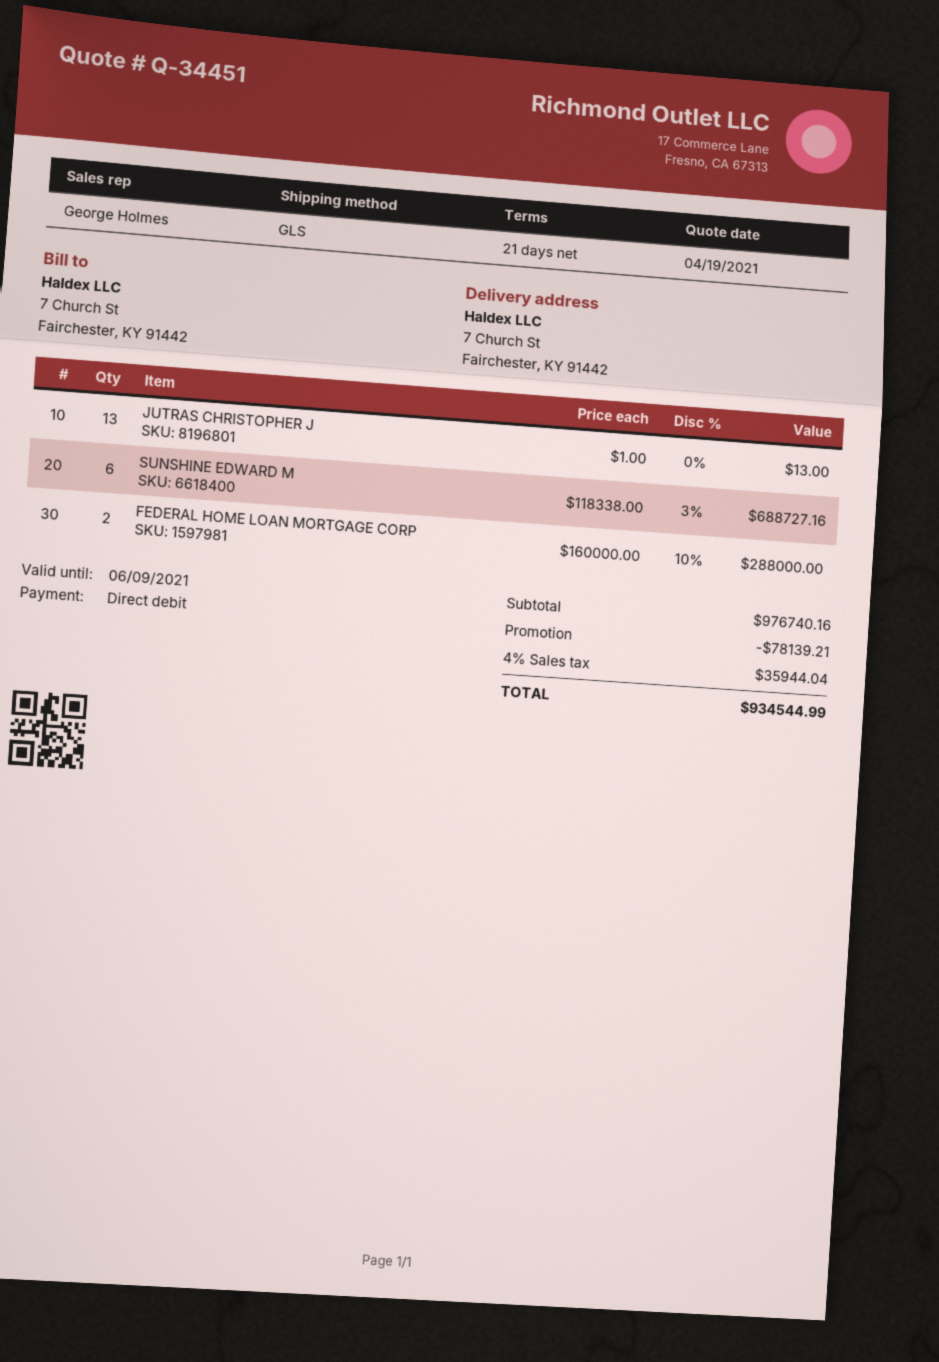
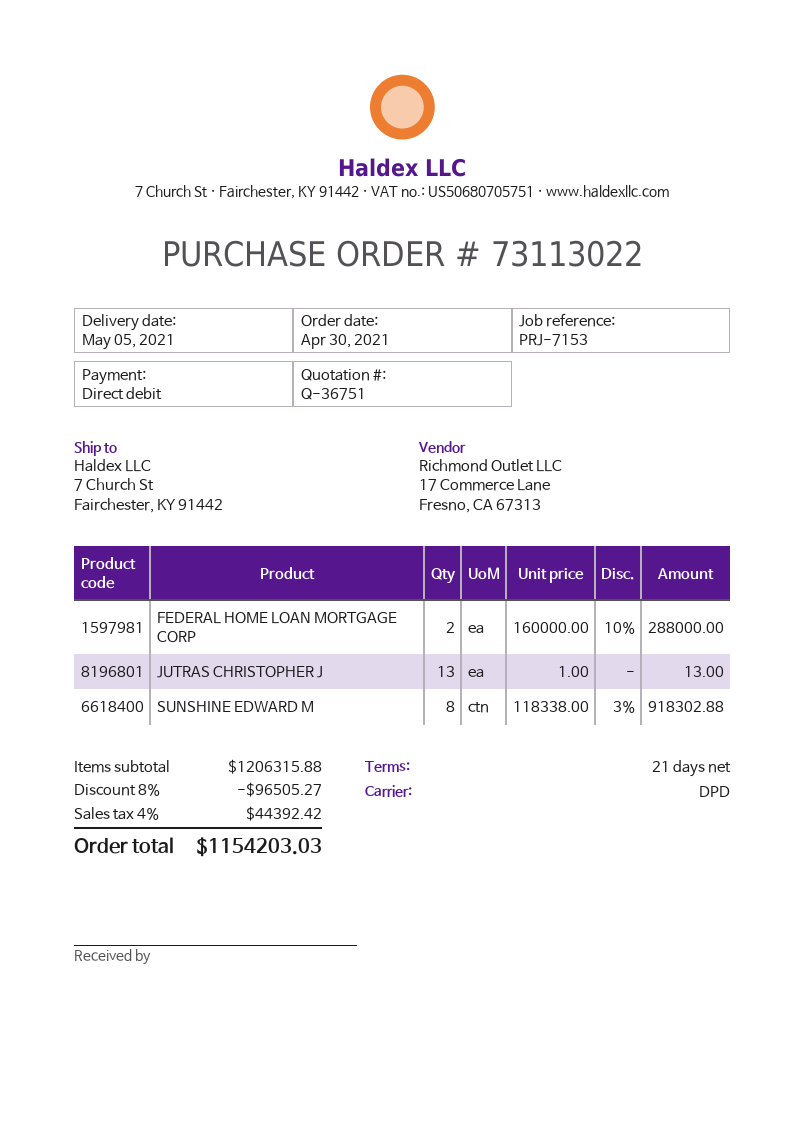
quote number: Q-34451 -> Q-36751
shipping method: GLS -> DPD
SUNSHINE EDWARD M: 6 x 118338.00 - 3% = 688727.16 -> 8 x 118338.00 - 3% = 918302.88
subtotal: 976740.16 -> 1206315.88
discount: 78139.21 -> 96505.27
tax: 4% = 35944.04 -> 4% = 44392.42
total: 934544.99 -> 1154203.03

